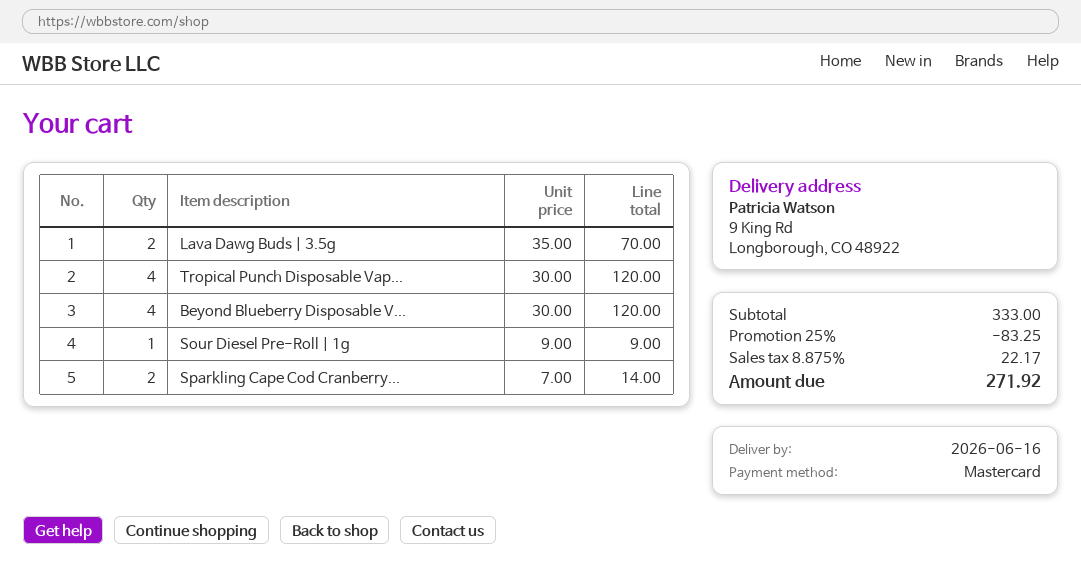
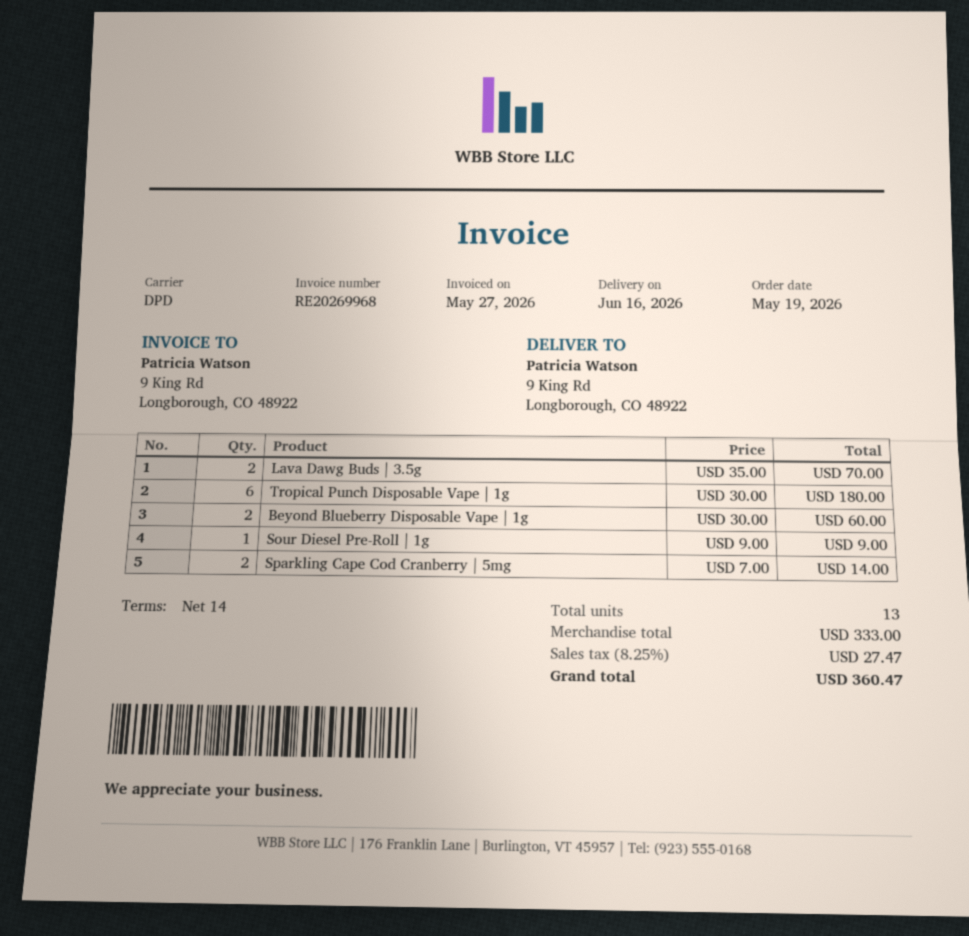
Tropical Punch Disposable Vap...: 4 x 30.00 = 120.00 -> 6 x 30.00 = 180.00
Beyond Blueberry Disposable V...: 4 x 30.00 = 120.00 -> 2 x 30.00 = 60.00
discount: 25% = 83.25 -> none
tax: 8.875% = 22.17 -> 8.25% = 27.47
total: 271.92 -> 360.47

